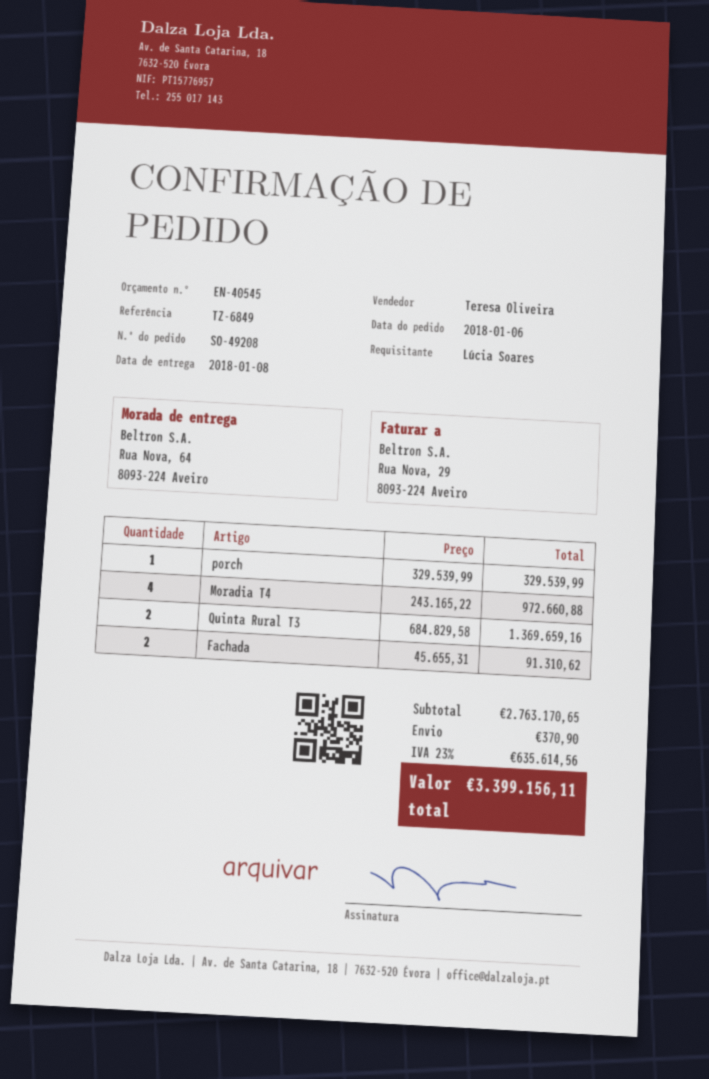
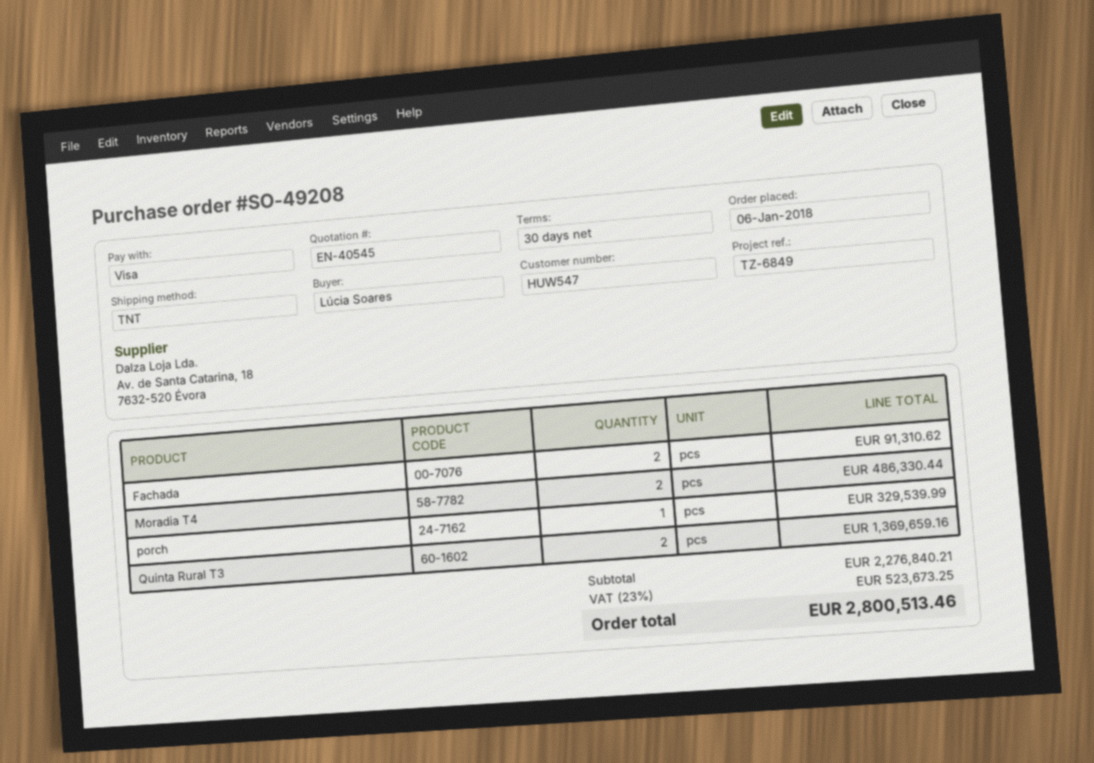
Moradia T4: 4 for 972660.88 -> 2 for 486330.44
subtotal: 2763170.65 -> 2276840.21
shipping: 370.90 -> none
tax: 23% = 635614.56 -> 23% = 523673.25
total: 3399156.11 -> 2800513.46

